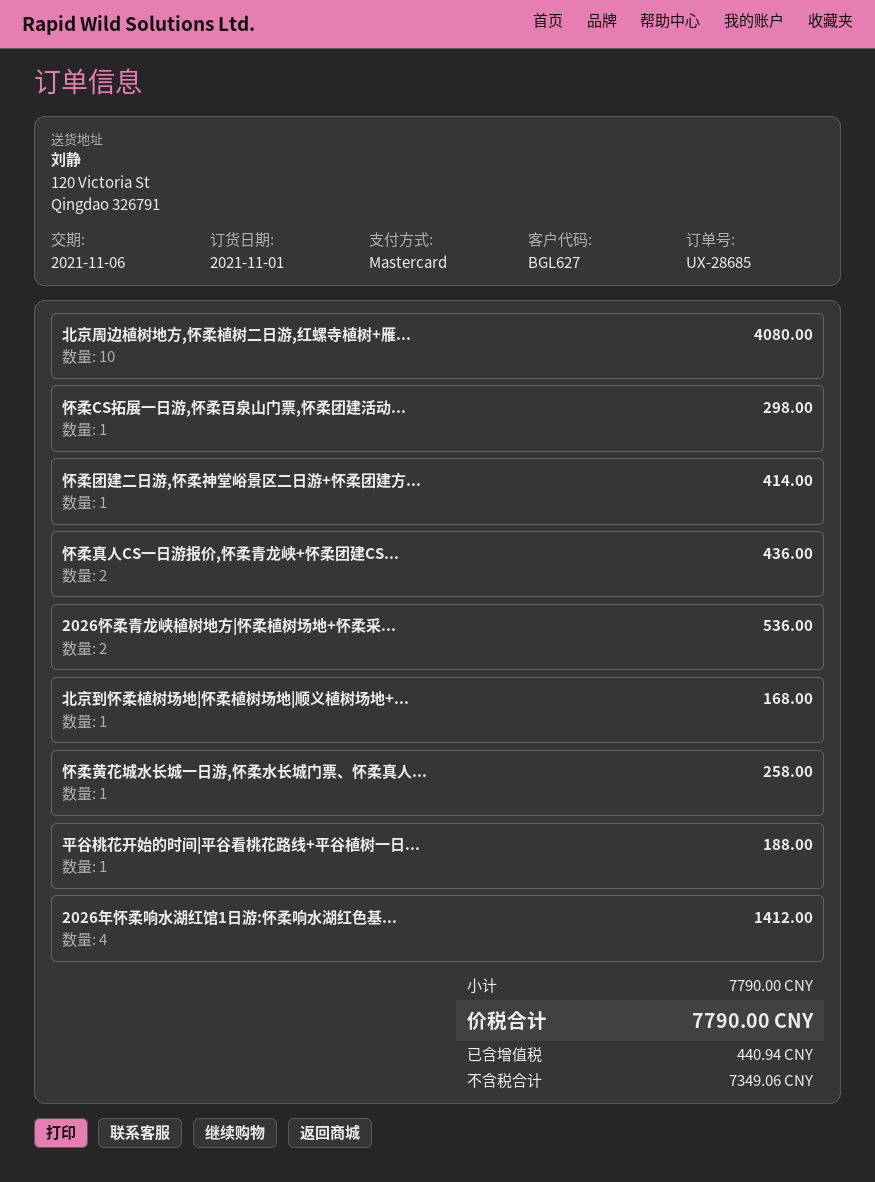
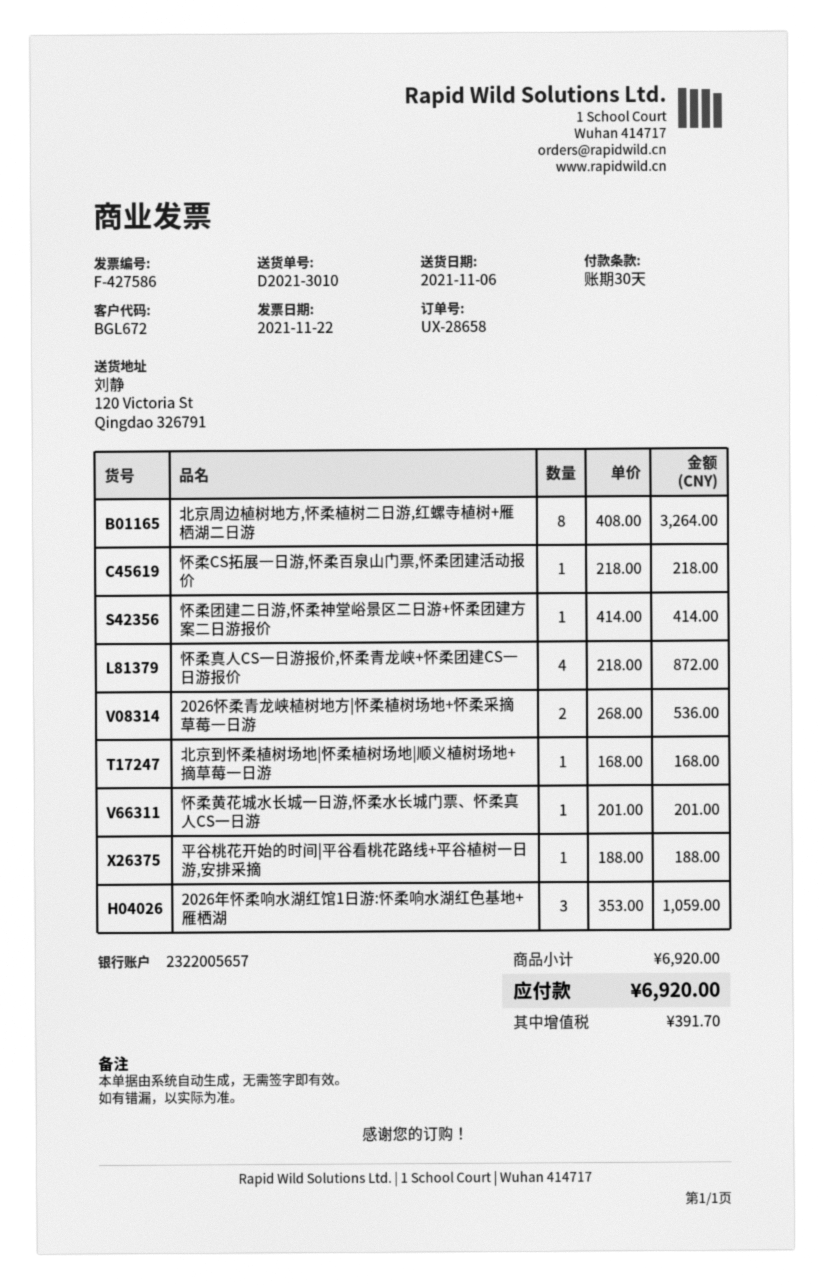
order number: UX-28685 -> UX-28658
customer number: BGL627 -> BGL672
北京周边植树地方,怀柔植树二日游,红螺寺植树+雁...: 10 for 4080.00 -> 8 for 3264.00
怀柔CS拓展一日游,怀柔百泉山门票,怀柔团建活动...: 1 for 298.00 -> 1 for 218.00
怀柔真人CS一日游报价,怀柔青龙峡+怀柔团建CS...: 2 for 436.00 -> 4 for 872.00
怀柔黄花城水长城一日游,怀柔水长城门票、怀柔真人...: 1 for 258.00 -> 1 for 201.00
2026年怀柔响水湖红馆1日游:怀柔响水湖红色基...: 4 for 1412.00 -> 3 for 1059.00
subtotal: 7790.00 -> 6920.00
tax: 440.94 -> 391.70
total: 7790.00 -> 6920.00

